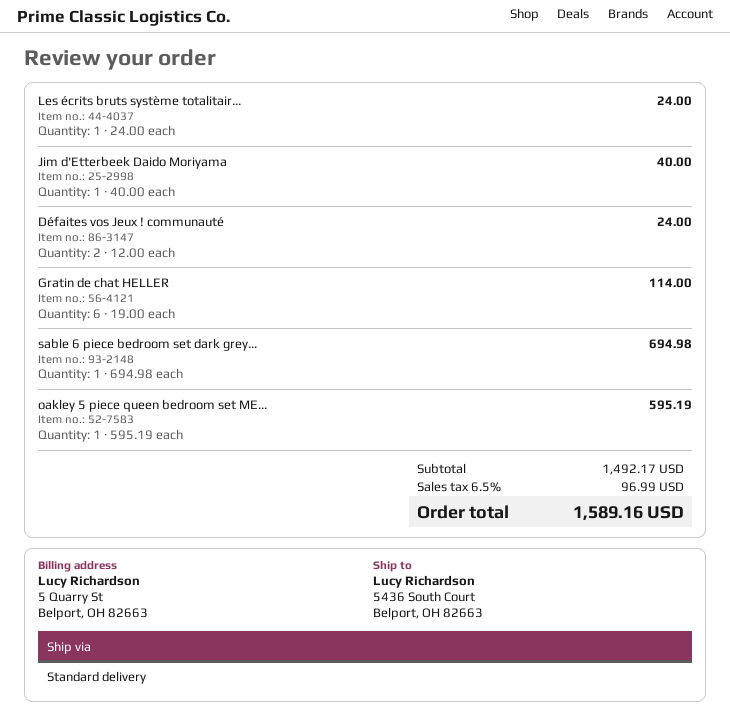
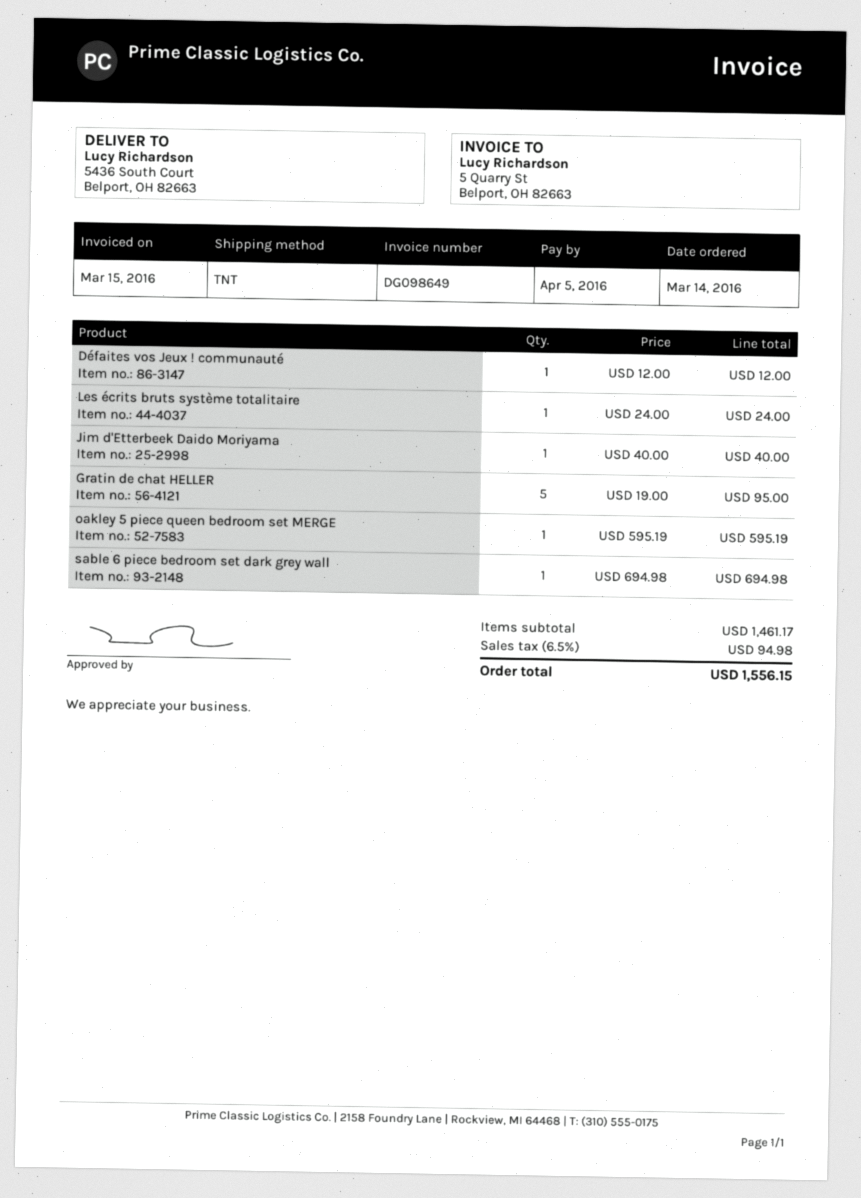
shipping method: standard -> TNT
Défaites vos Jeux ! communauté: 2 x 12.00 = 24.00 -> 1 x 12.00 = 12.00
Gratin de chat HELLER: 6 x 19.00 = 114.00 -> 5 x 19.00 = 95.00
subtotal: 1492.17 -> 1461.17
tax: 6.5% = 96.99 -> 6.5% = 94.98
total: 1589.16 -> 1556.15

